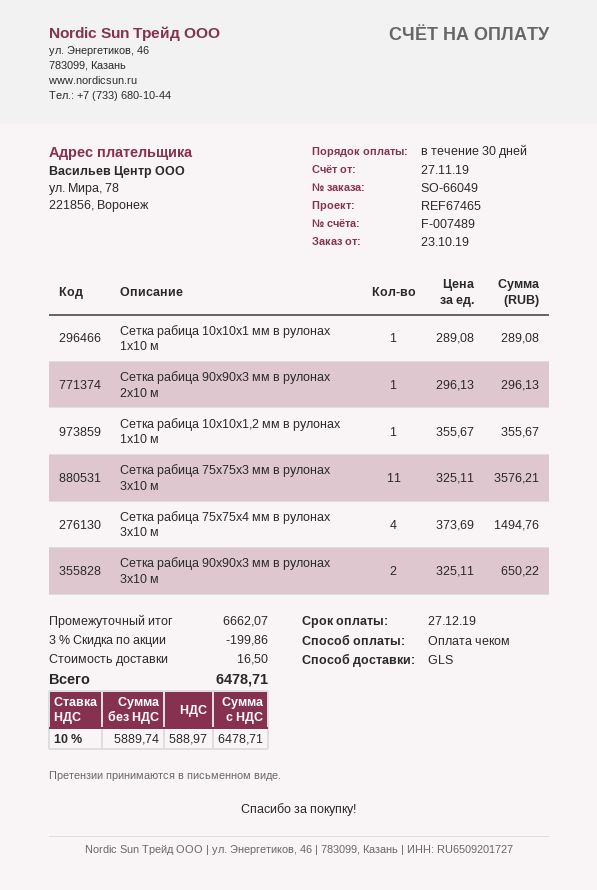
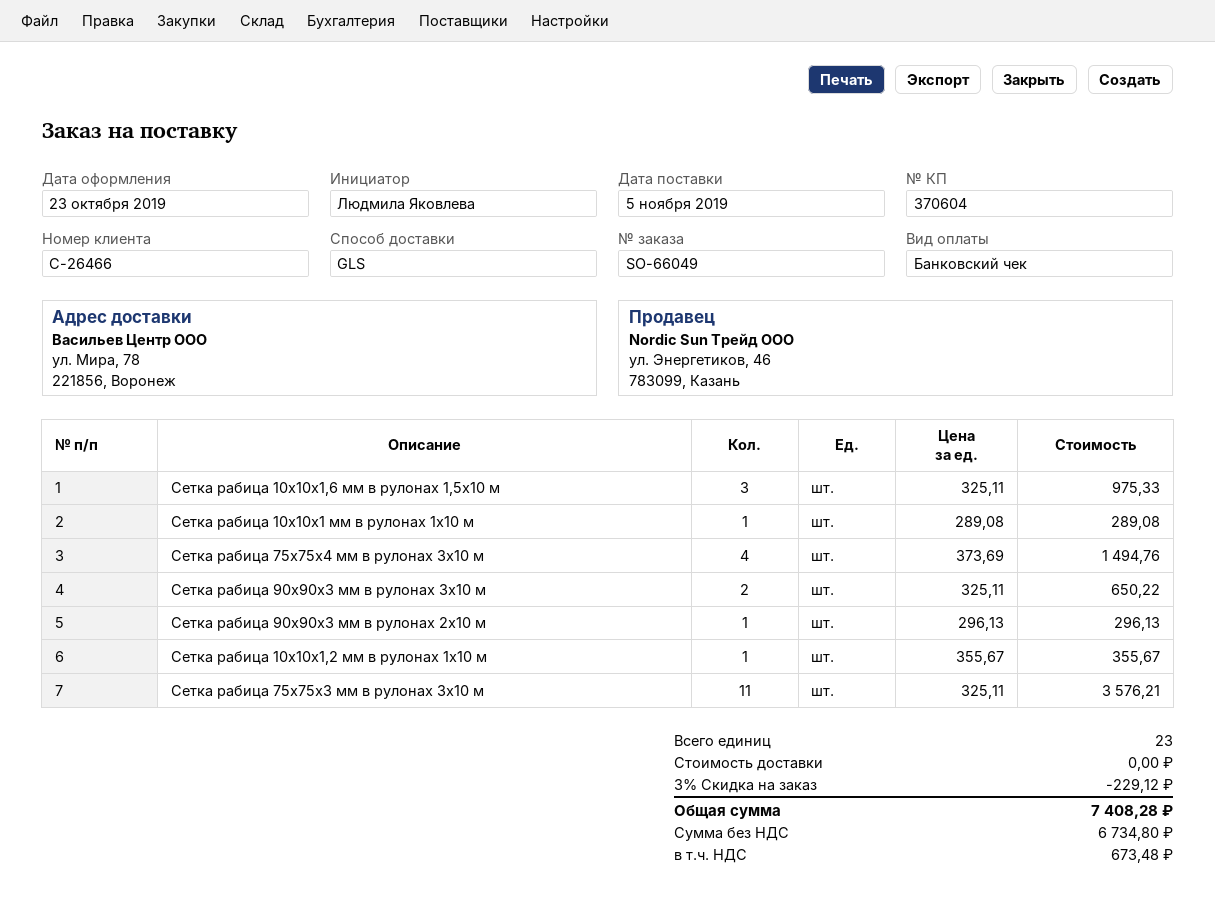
Сетка рабица 10х10х1,6 мм в рулонах 1,5х10 м: none -> 3 x 325.11 = 975.33
discount: 3% = 199.86 -> 3% = 229.12
shipping: 16.50 -> 0.00
net: 5889.74 -> 6734.80
tax: 588.97 -> 673.48
total: 6478.71 -> 7408.28

